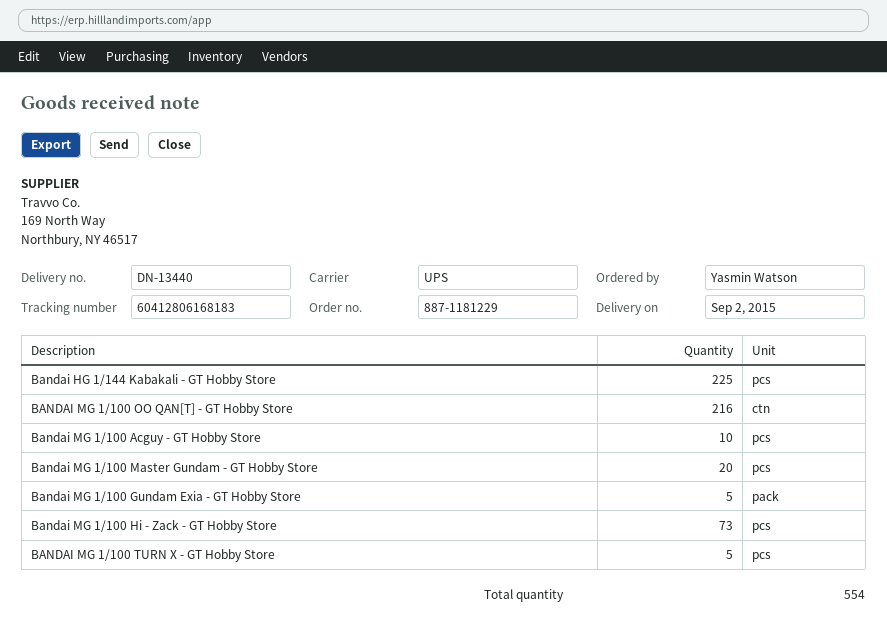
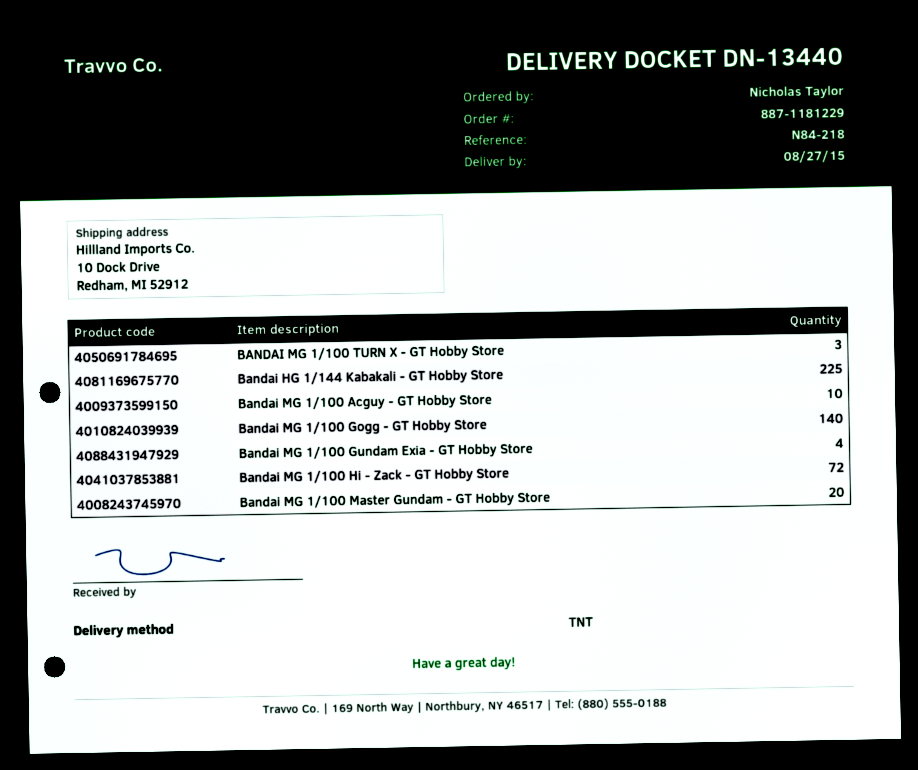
delivery date: 2015-09-02 -> 2015-08-27
ordered by: Yasmin Watson -> Nicholas Taylor
shipping method: UPS -> TNT
BANDAI MG 1/100 OO QAN[T] - GT Hobby Store: 216 -> none
Bandai MG 1/100 Gundam Exia - GT Hobby Store: 5 -> 4
Bandai MG 1/100 Hi - Zack - GT Hobby Store: 73 -> 72
BANDAI MG 1/100 TURN X - GT Hobby Store: 5 -> 3
Bandai MG 1/100 Gogg - GT Hobby Store: none -> 140

